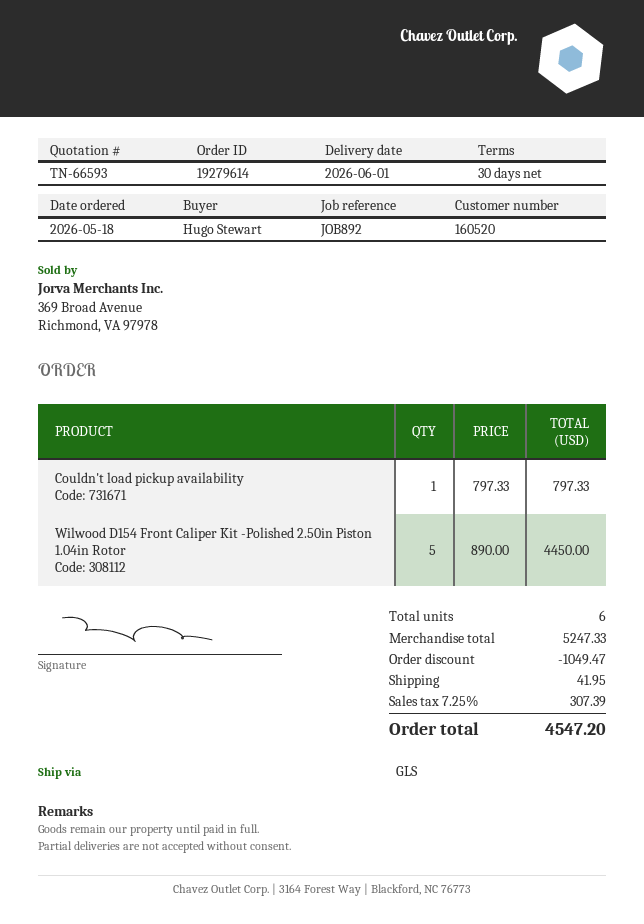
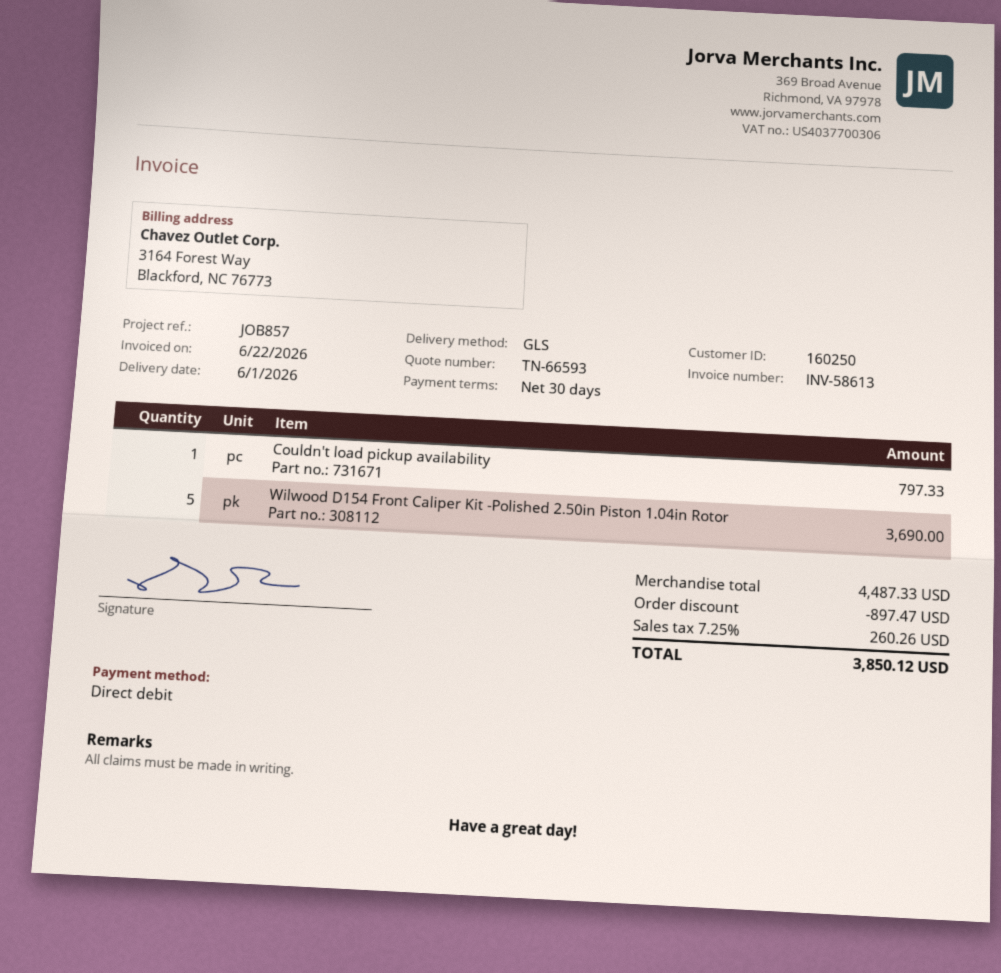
customer number: 160520 -> 160250
reference: JOB892 -> JOB857
Wilwood D154 Front Caliper Kit -Polished 2.50in Piston 1.04in Rotor: 5 for 4450.00 -> 5 for 3690.00
subtotal: 5247.33 -> 4487.33
discount: 1049.47 -> 897.47
shipping: 41.95 -> none
tax: 7.25% = 307.39 -> 7.25% = 260.26
total: 4547.20 -> 3850.12

